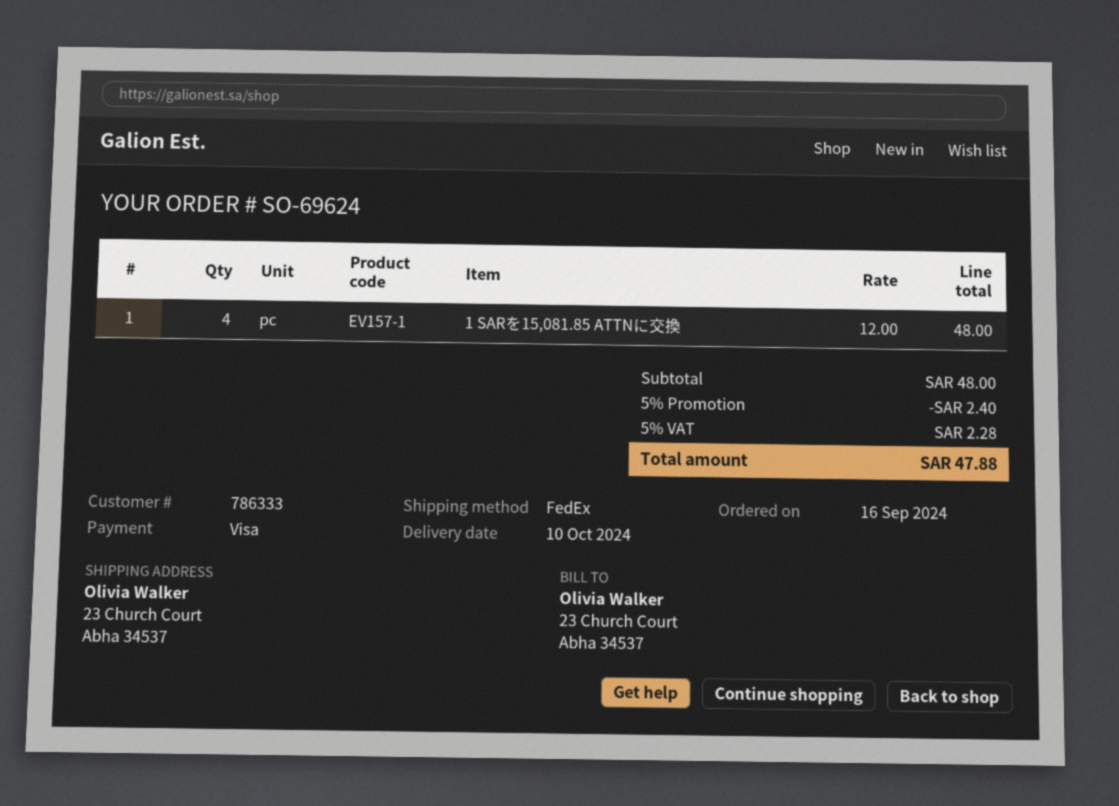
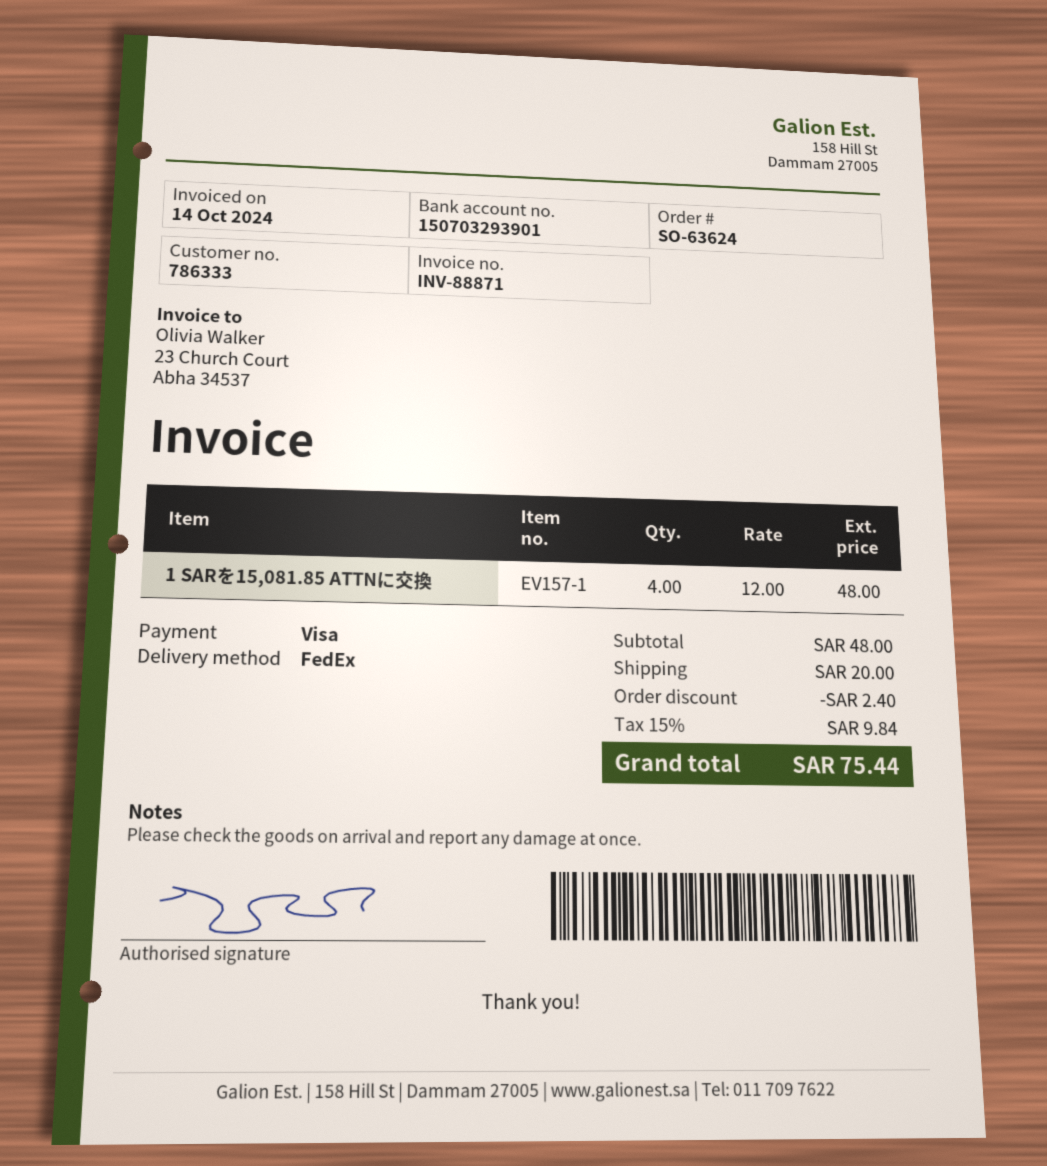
order number: SO-69624 -> SO-63624
shipping: none -> 20.00
tax: 5% = 2.28 -> 15% = 9.84
total: 47.88 -> 75.44

